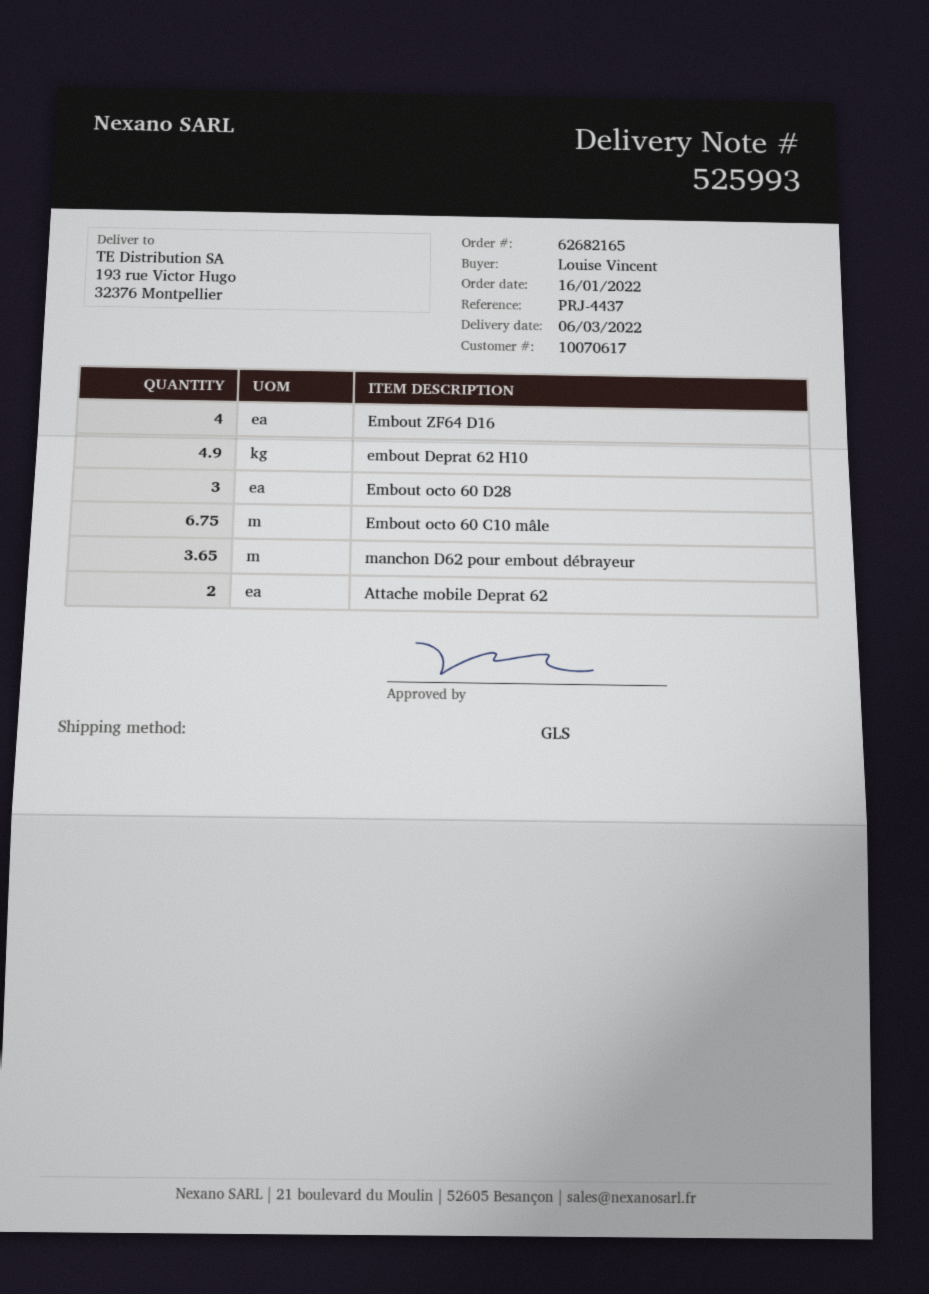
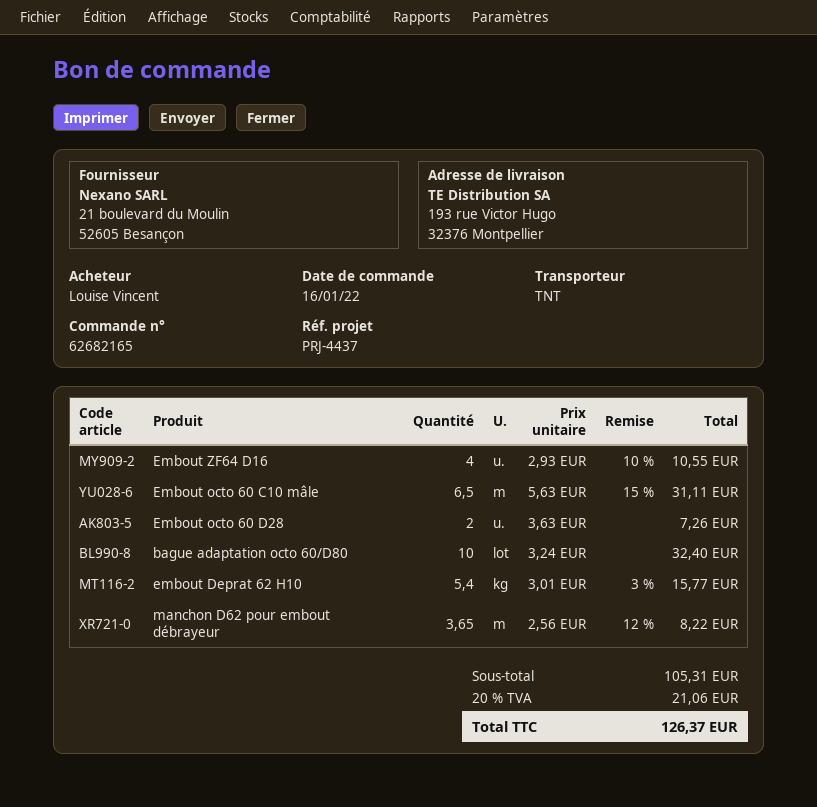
shipping method: GLS -> TNT
embout Deprat 62 H10: 4.9 -> 5.4
Embout octo 60 D28: 3 -> 2
Embout octo 60 C10 mâle: 6.75 -> 6.5
Attache mobile Deprat 62: 2 -> none
bague adaptation octo 60/D80: none -> 10

